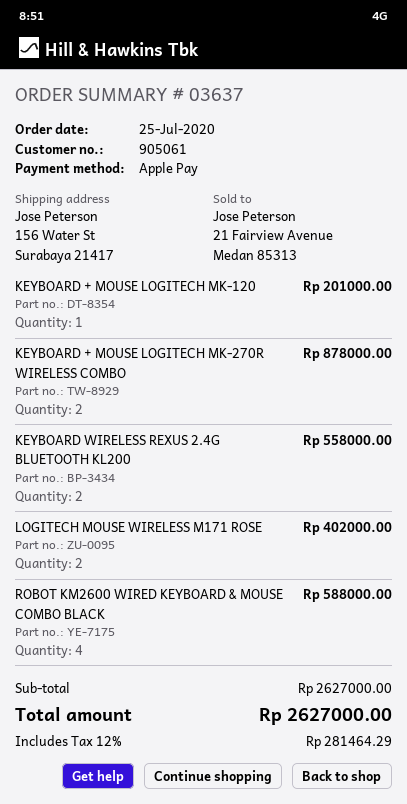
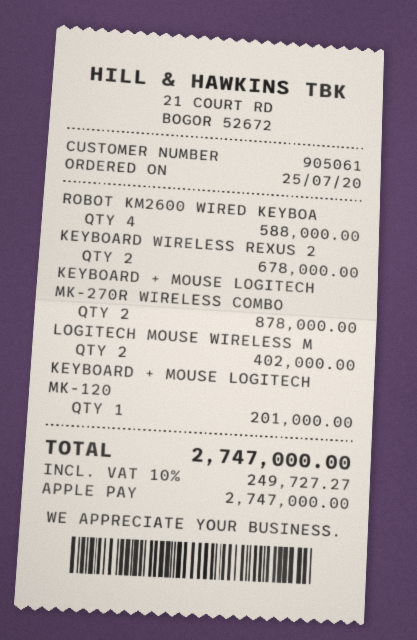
KEYBOARD WIRELESS REXUS 2.4G BLUETOOTH KL200: 2 for 558000.00 -> 2 for 678000.00
tax: 12% = 281464.29 -> 10% = 249727.27
total: 2627000.00 -> 2747000.00

